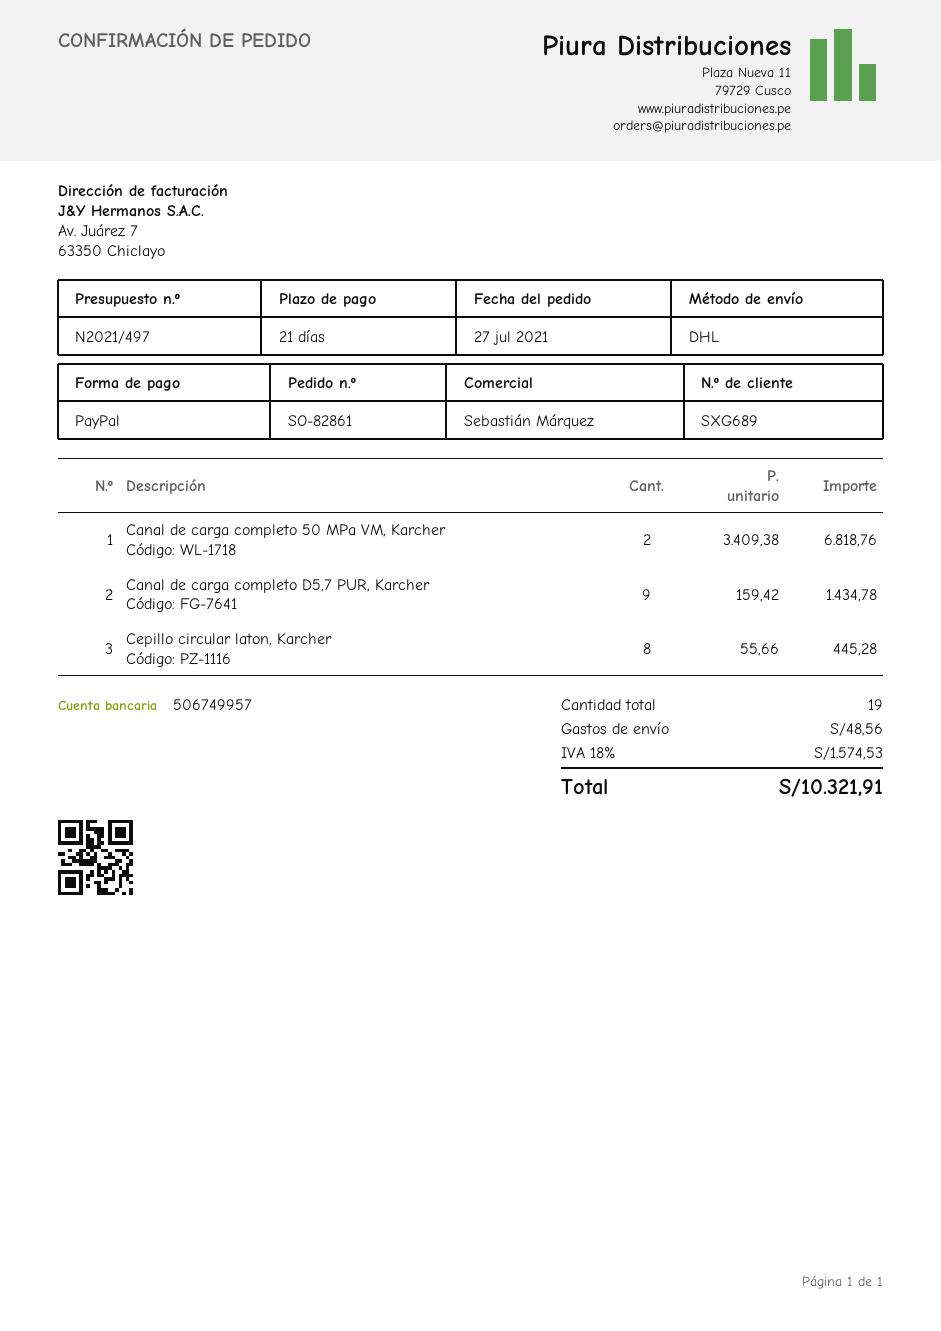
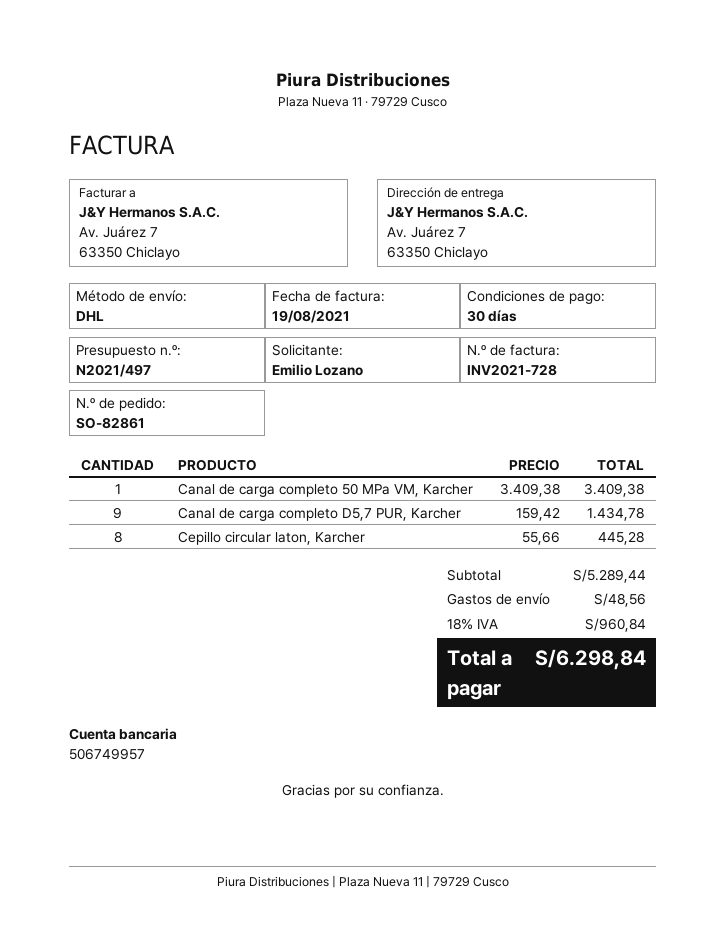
payment terms: 21 days -> 30 days
Canal de carga completo 50 MPa VM, Karcher: 2 x 3409.38 = 6818.76 -> 1 x 3409.38 = 3409.38
tax: 18% = 1574.53 -> 18% = 960.84
total: 10321.91 -> 6298.84

